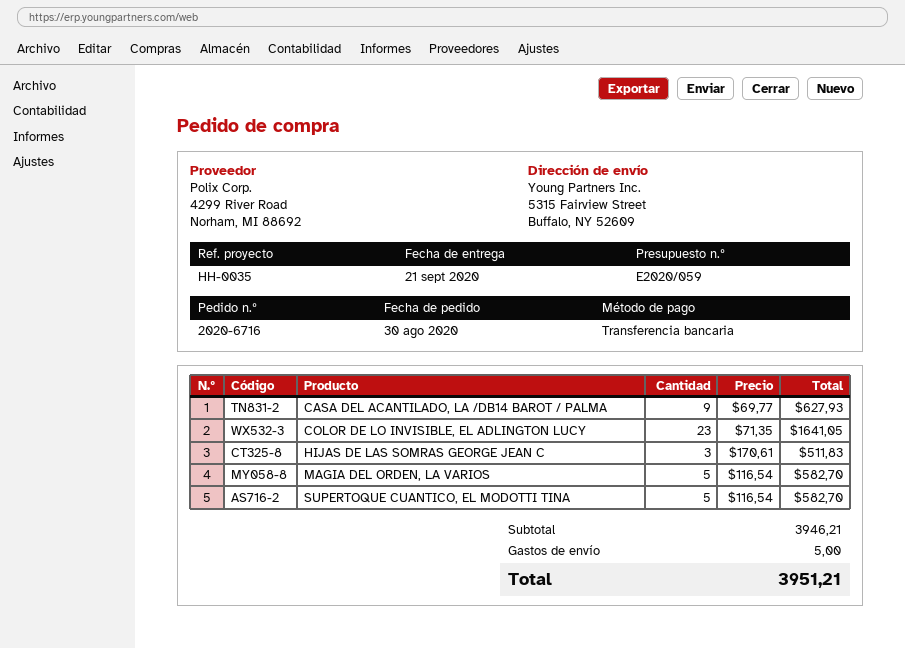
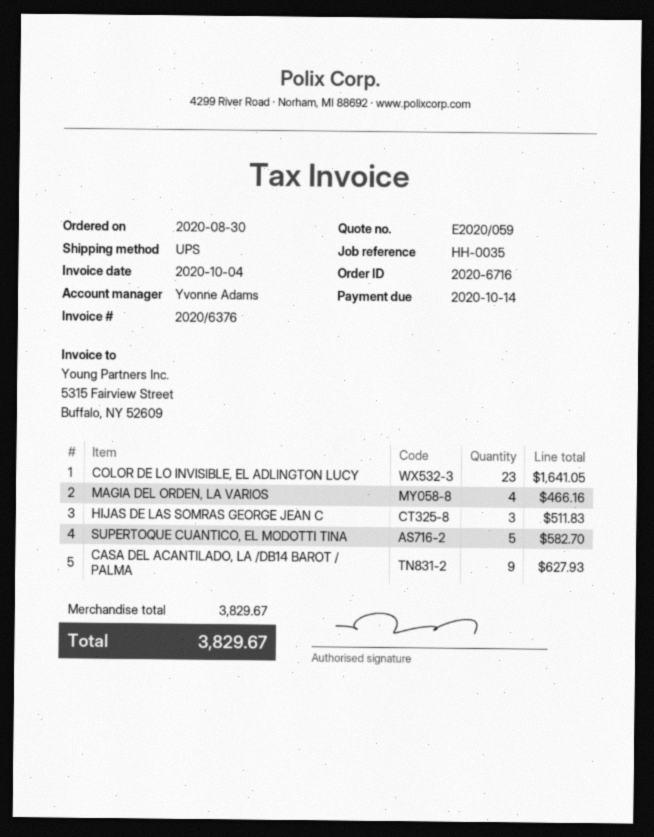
MAGIA DEL ORDEN, LA VARIOS: 5 for 582.70 -> 4 for 466.16
subtotal: 3946.21 -> 3829.67
shipping: 5.00 -> none
total: 3951.21 -> 3829.67

